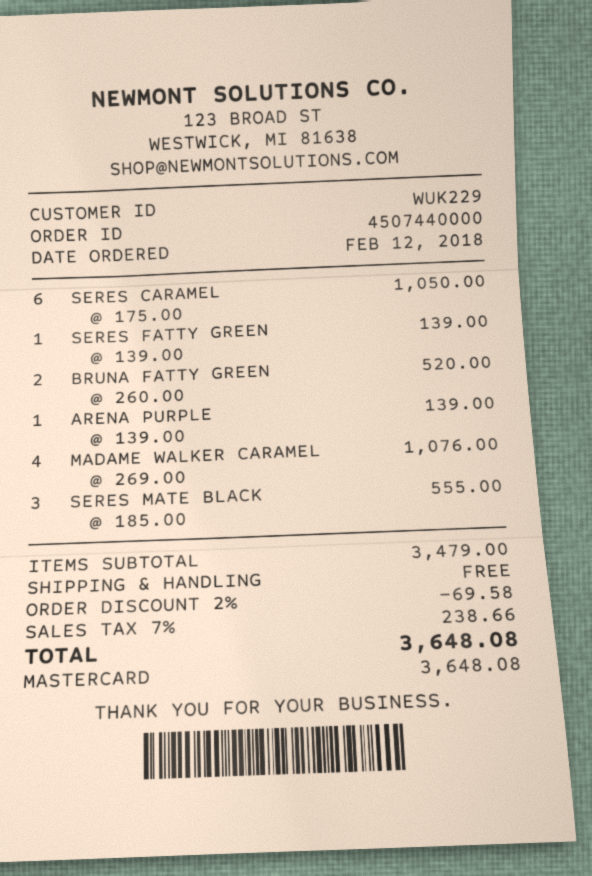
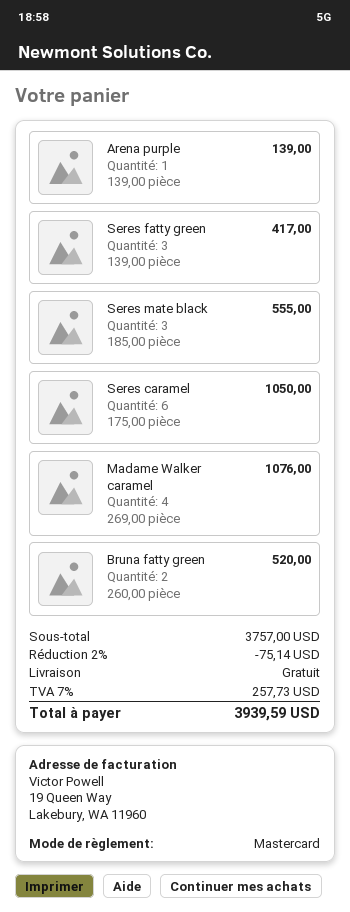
SERES FATTY GREEN: 1 x 139.00 = 139.00 -> 3 x 139.00 = 417.00
subtotal: 3479.00 -> 3757.00
discount: 2% = 69.58 -> 2% = 75.14
tax: 7% = 238.66 -> 7% = 257.73
total: 3648.08 -> 3939.59

